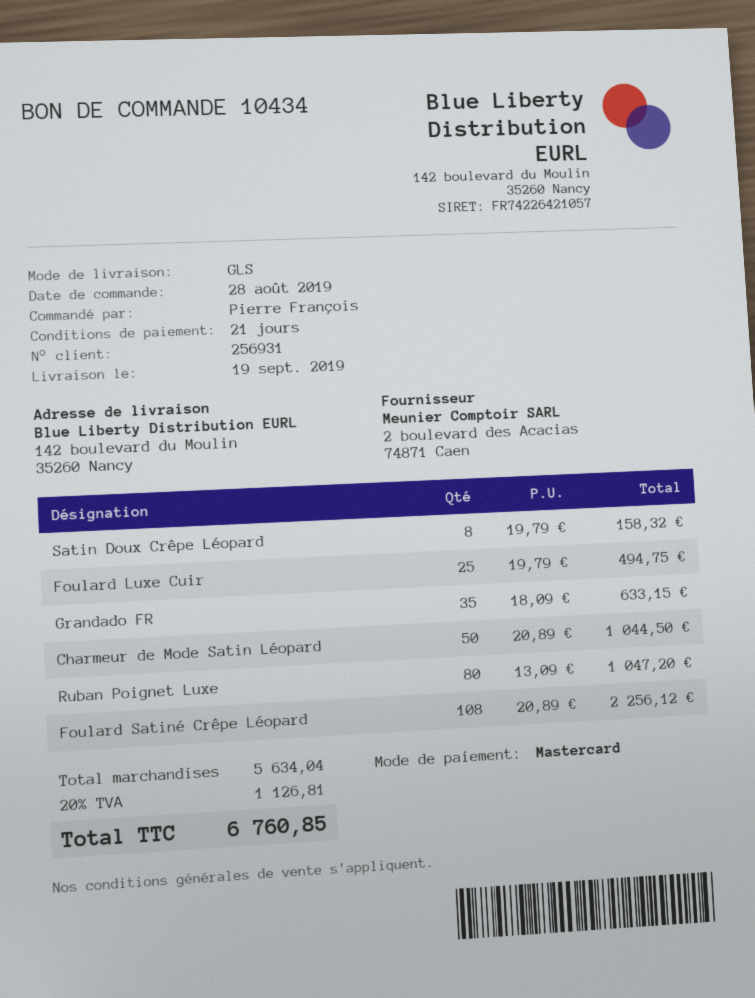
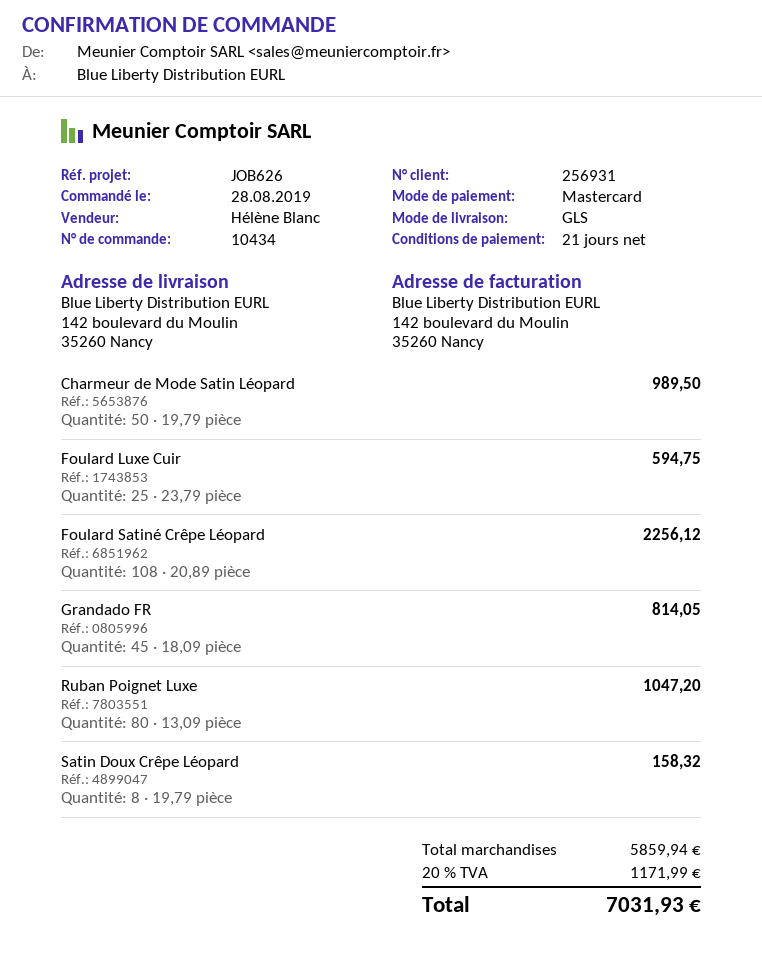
Foulard Luxe Cuir: 25 x 19.79 = 494.75 -> 25 x 23.79 = 594.75
Grandado FR: 35 x 18.09 = 633.15 -> 45 x 18.09 = 814.05
Charmeur de Mode Satin Léopard: 50 x 20.89 = 1044.50 -> 50 x 19.79 = 989.50
subtotal: 5634.04 -> 5859.94
tax: 20% = 1126.81 -> 20% = 1171.99
total: 6760.85 -> 7031.93

